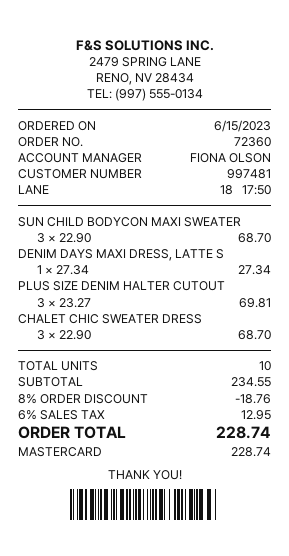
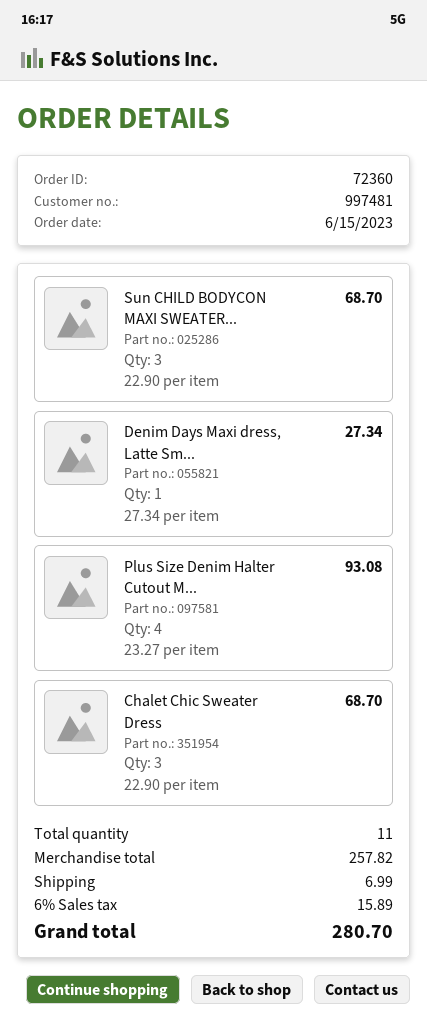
PLUS SIZE DENIM HALTER CUTOUT: 3 x 23.27 = 69.81 -> 4 x 23.27 = 93.08
total quantity: 10 -> 11
subtotal: 234.55 -> 257.82
discount: 8% = 18.76 -> none
shipping: none -> 6.99
tax: 6% = 12.95 -> 6% = 15.89
total: 228.74 -> 280.70

